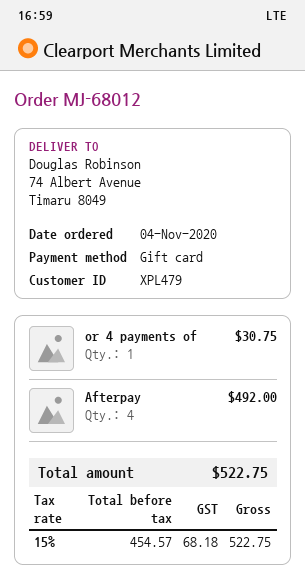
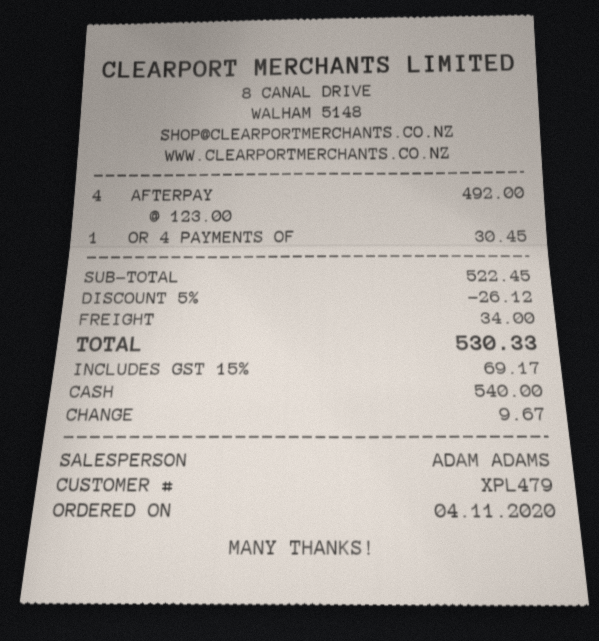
payment method: gift card -> cash
or 4 payments of: 1 for 30.75 -> 1 for 30.45
discount: none -> 5% = 26.12
shipping: none -> 34.00
tax: 15% = 68.18 -> 15% = 69.17
total: 522.75 -> 530.33

